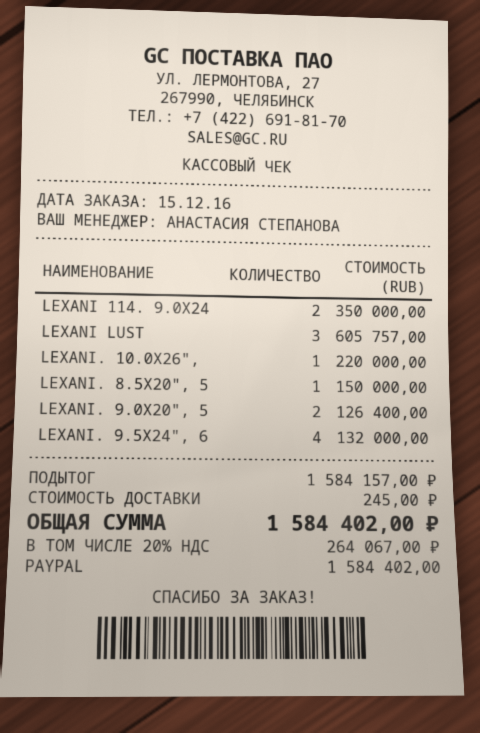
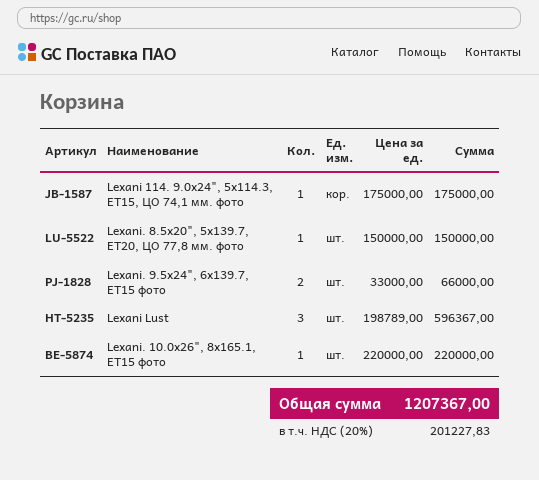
LEXANI 114. 9.0X24: 2 for 350000.00 -> 1 for 175000.00
LEXANI LUST: 3 for 605757.00 -> 3 for 596367.00
LEXANI. 9.0X20", 5: 2 for 126400.00 -> none
LEXANI. 9.5X24", 6: 4 for 132000.00 -> 2 for 66000.00
shipping: 245.00 -> none
tax: 20% = 264067.00 -> 20% = 201227.83
total: 1584402.00 -> 1207367.00

